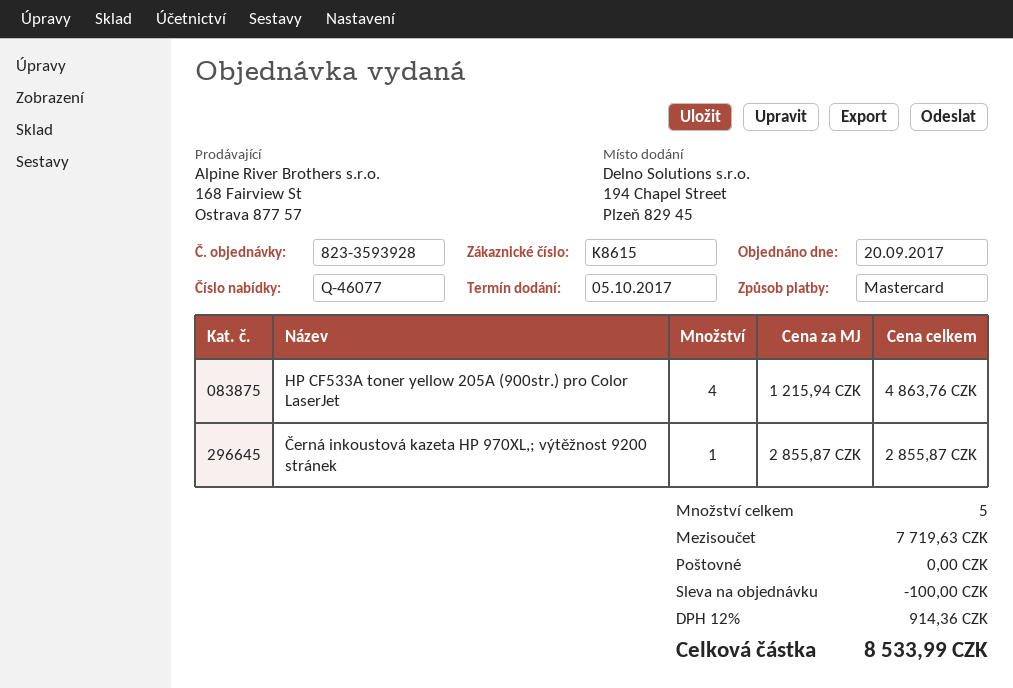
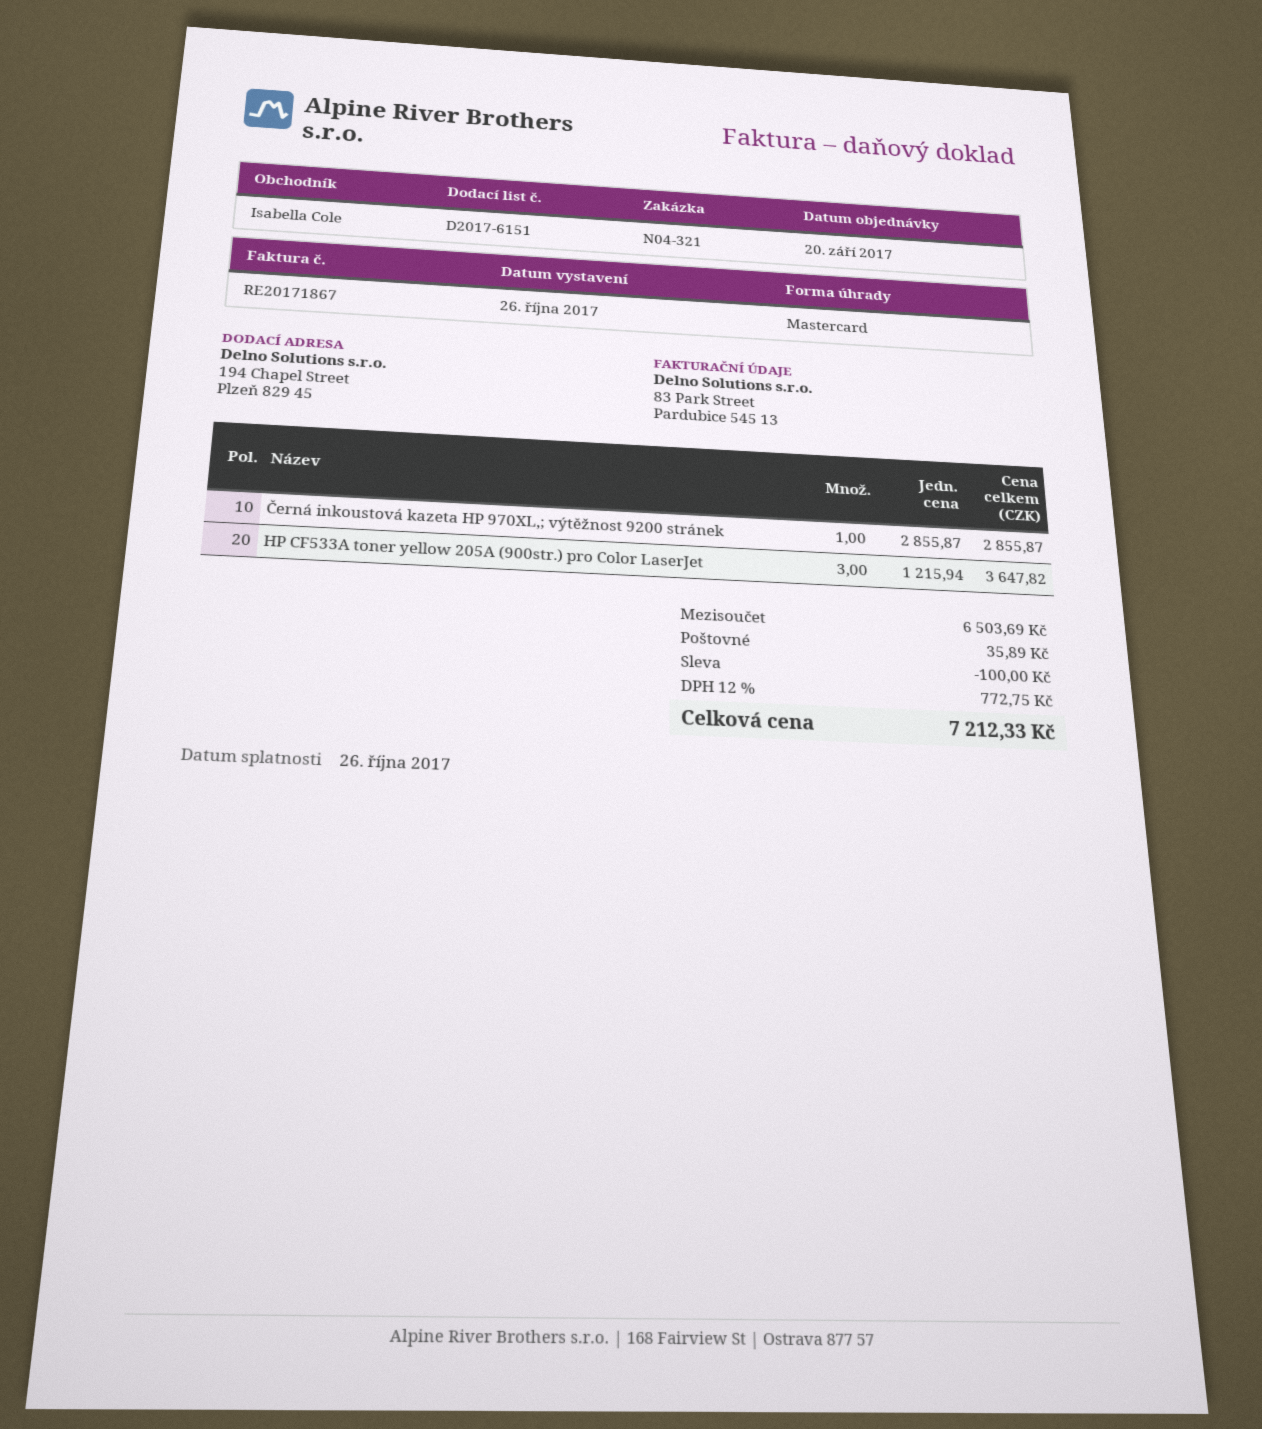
HP CF533A toner yellow 205A (900str.) pro Color LaserJet: 4 x 1215.94 = 4863.76 -> 3 x 1215.94 = 3647.82
subtotal: 7719.63 -> 6503.69
shipping: 0.00 -> 35.89
tax: 12% = 914.36 -> 12% = 772.75
total: 8533.99 -> 7212.33

